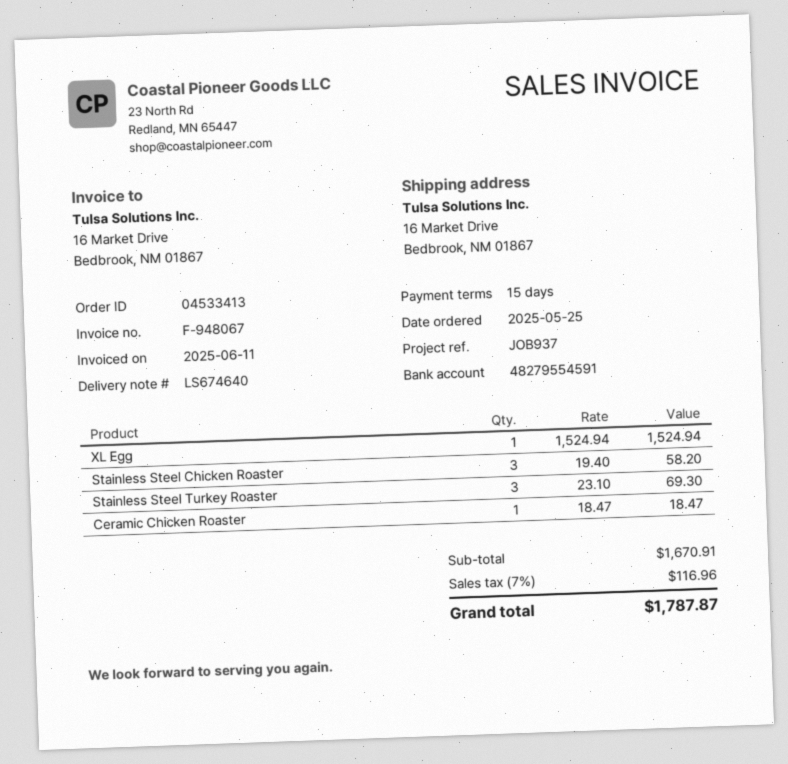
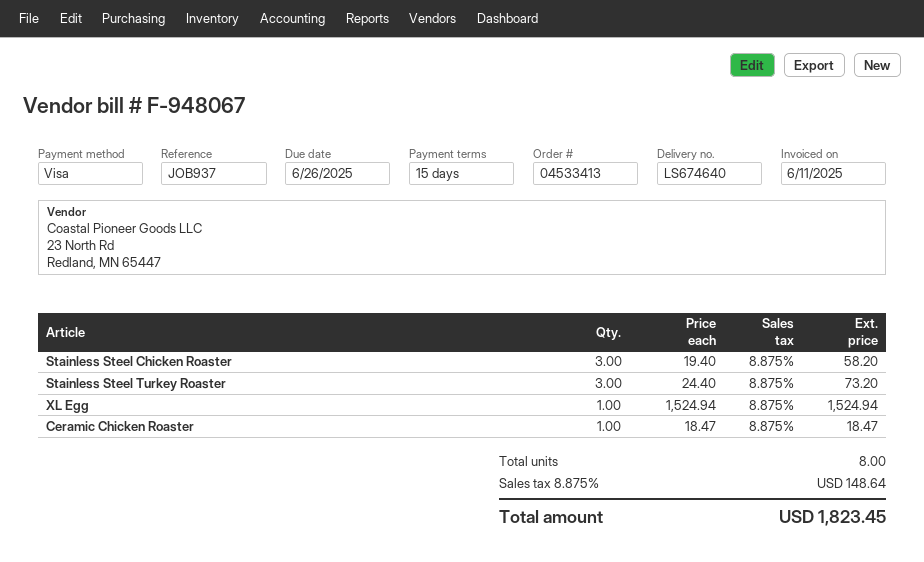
Stainless Steel Turkey Roaster: 3 x 23.10 = 69.30 -> 3 x 24.40 = 73.20
tax: 7% = 116.96 -> 8.875% = 148.64
total: 1787.87 -> 1823.45

